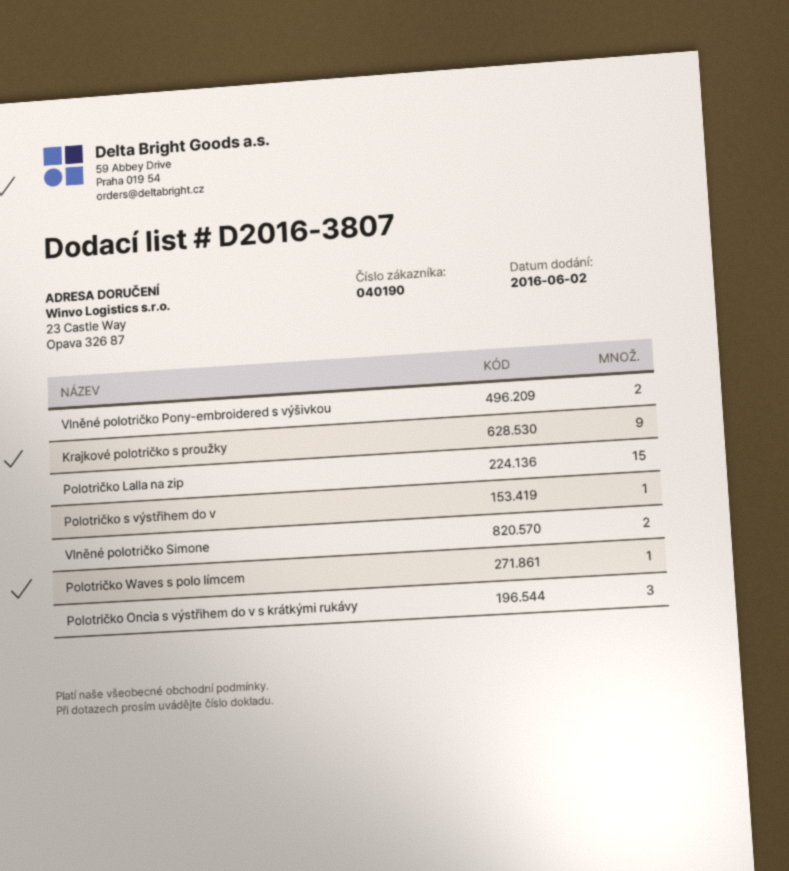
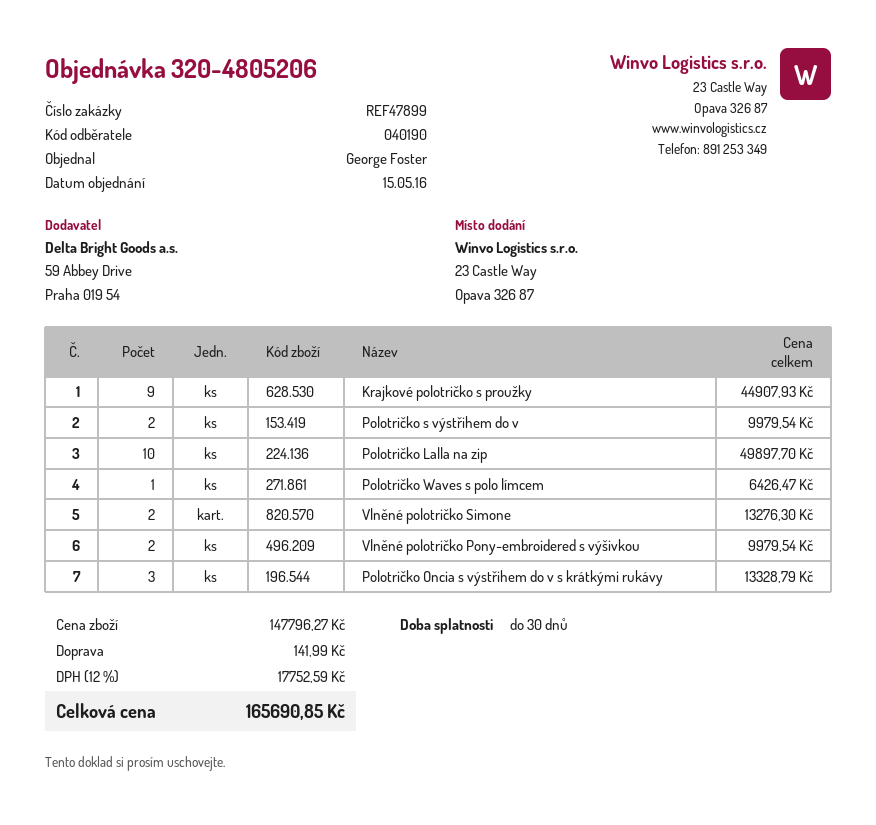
Polotričko Lalla na zip: 15 -> 10
Polotričko s výstřihem do v: 1 -> 2

